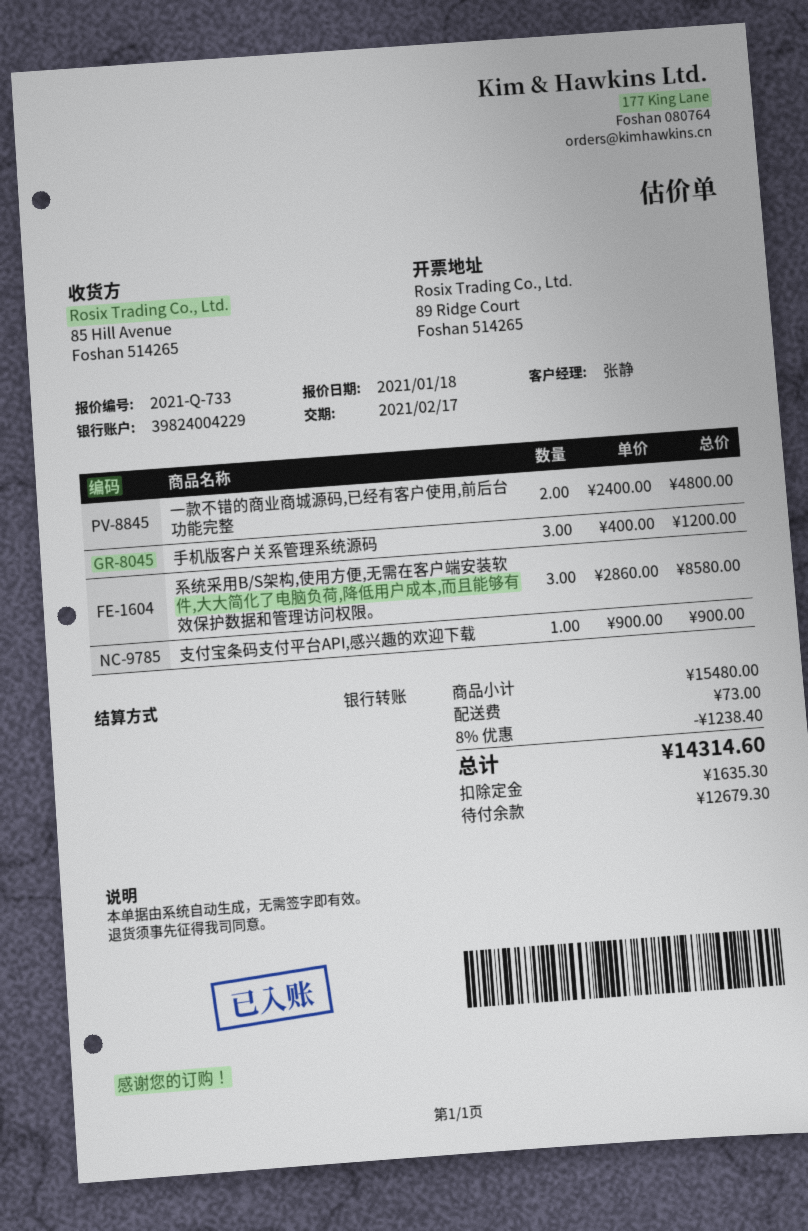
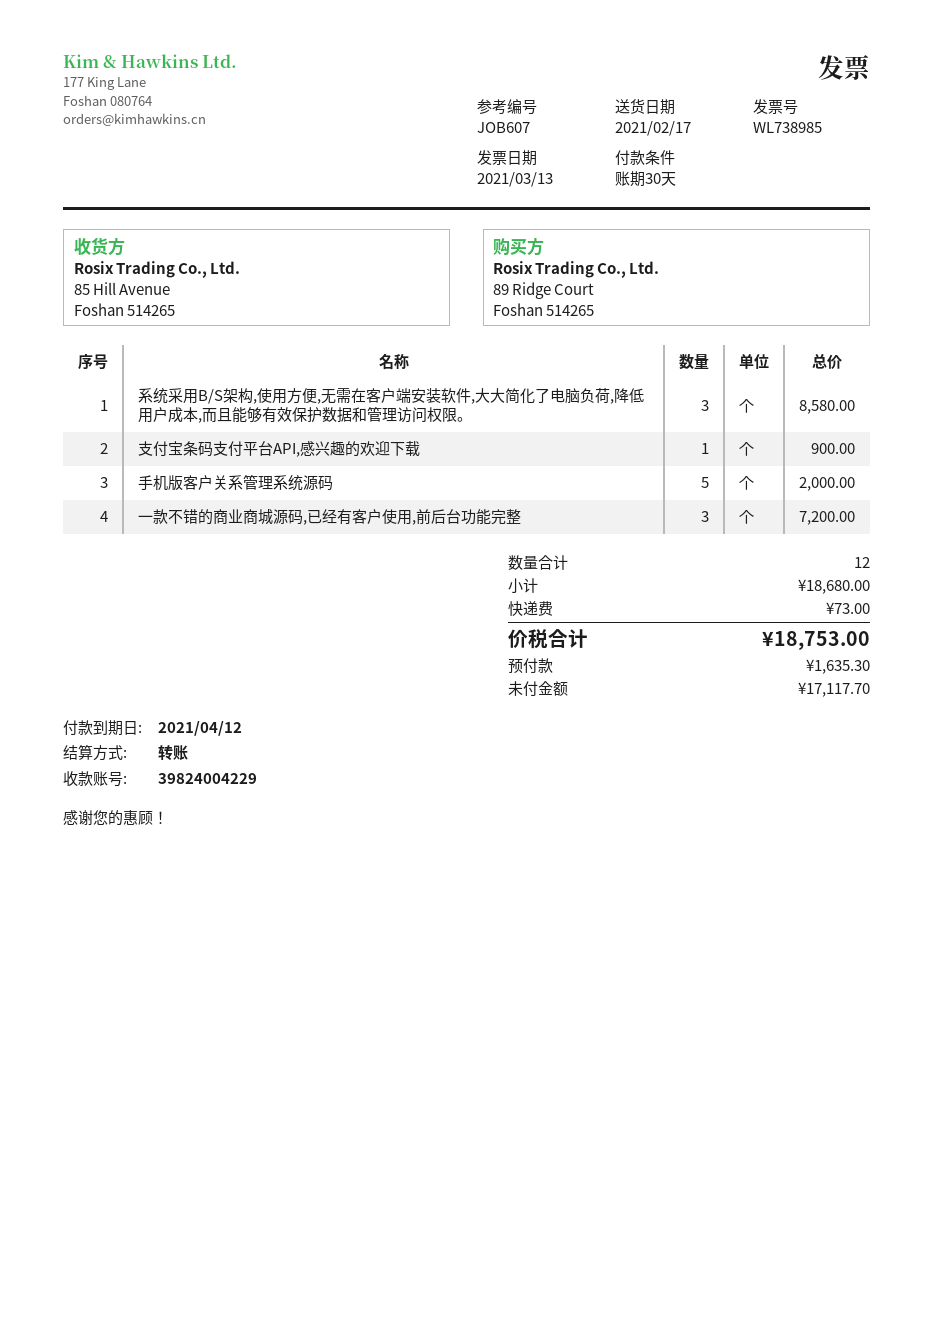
一款不错的商业商城源码,已经有客户使用,前后台功能完整: 2 for 4800.00 -> 3 for 7200.00
手机版客户关系管理系统源码: 3 for 1200.00 -> 5 for 2000.00
subtotal: 15480.00 -> 18680.00
discount: 8% = 1238.40 -> none
total: 14314.60 -> 18753.00
balance: 12679.30 -> 17117.70

